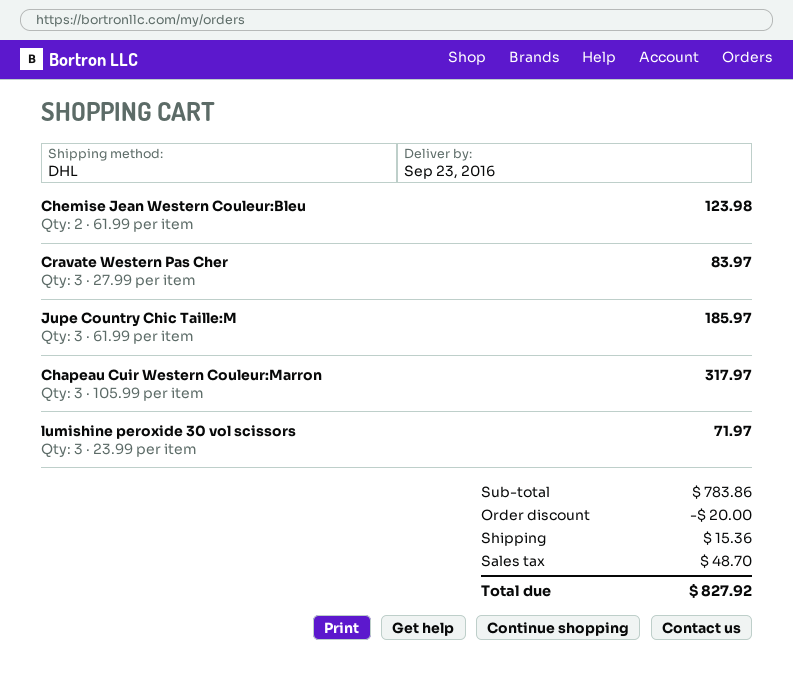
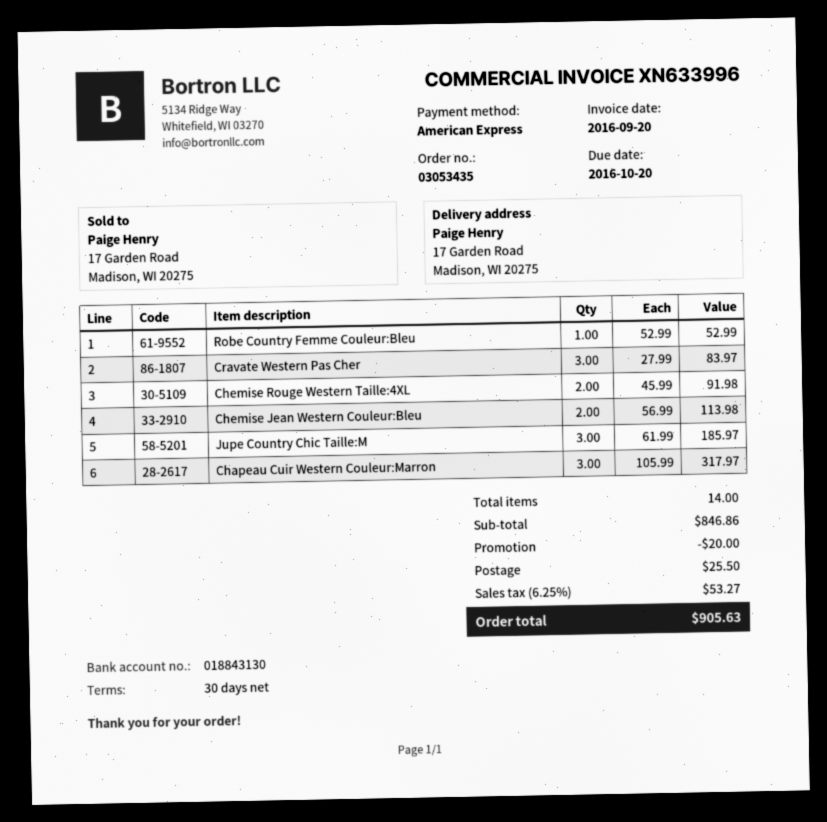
Chemise Jean Western Couleur:Bleu: 2 x 61.99 = 123.98 -> 2 x 56.99 = 113.98
lumishine peroxide 30 vol scissors: 3 x 23.99 = 71.97 -> none
Robe Country Femme Couleur:Bleu: none -> 1 x 52.99 = 52.99
Chemise Rouge Western Taille:4XL: none -> 2 x 45.99 = 91.98
subtotal: 783.86 -> 846.86
shipping: 15.36 -> 25.50
tax: 48.70 -> 53.27
total: 827.92 -> 905.63

